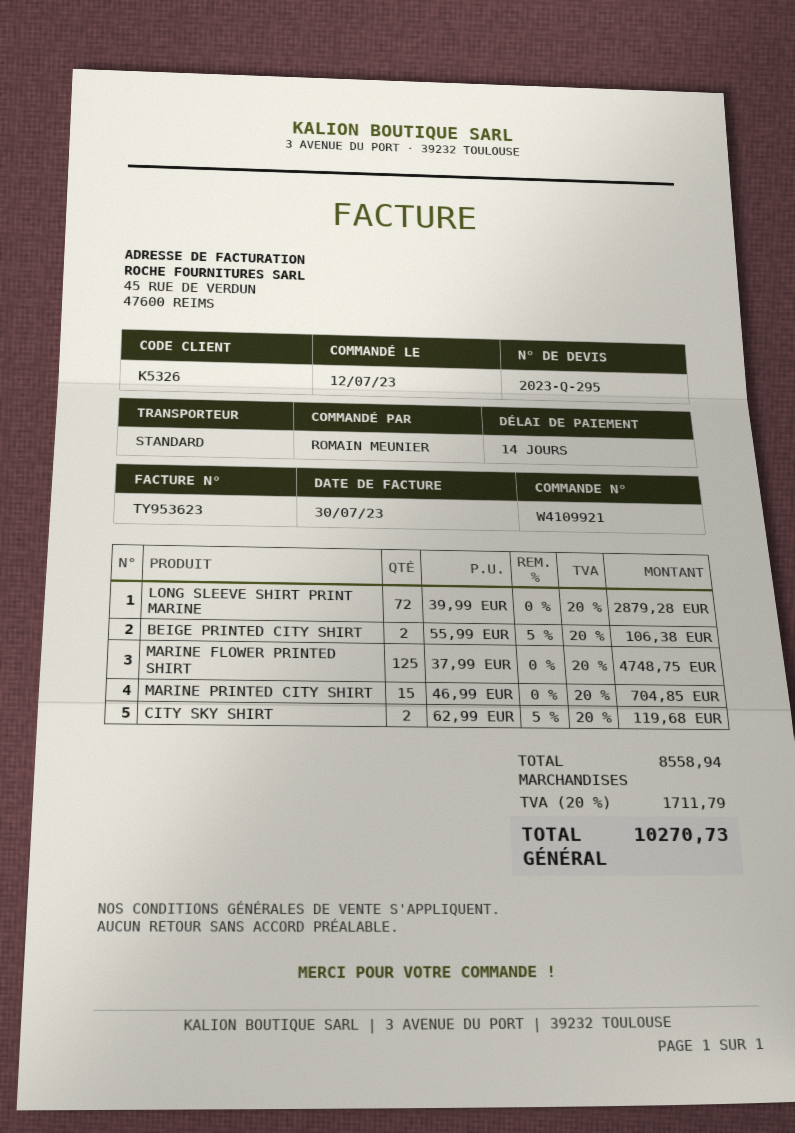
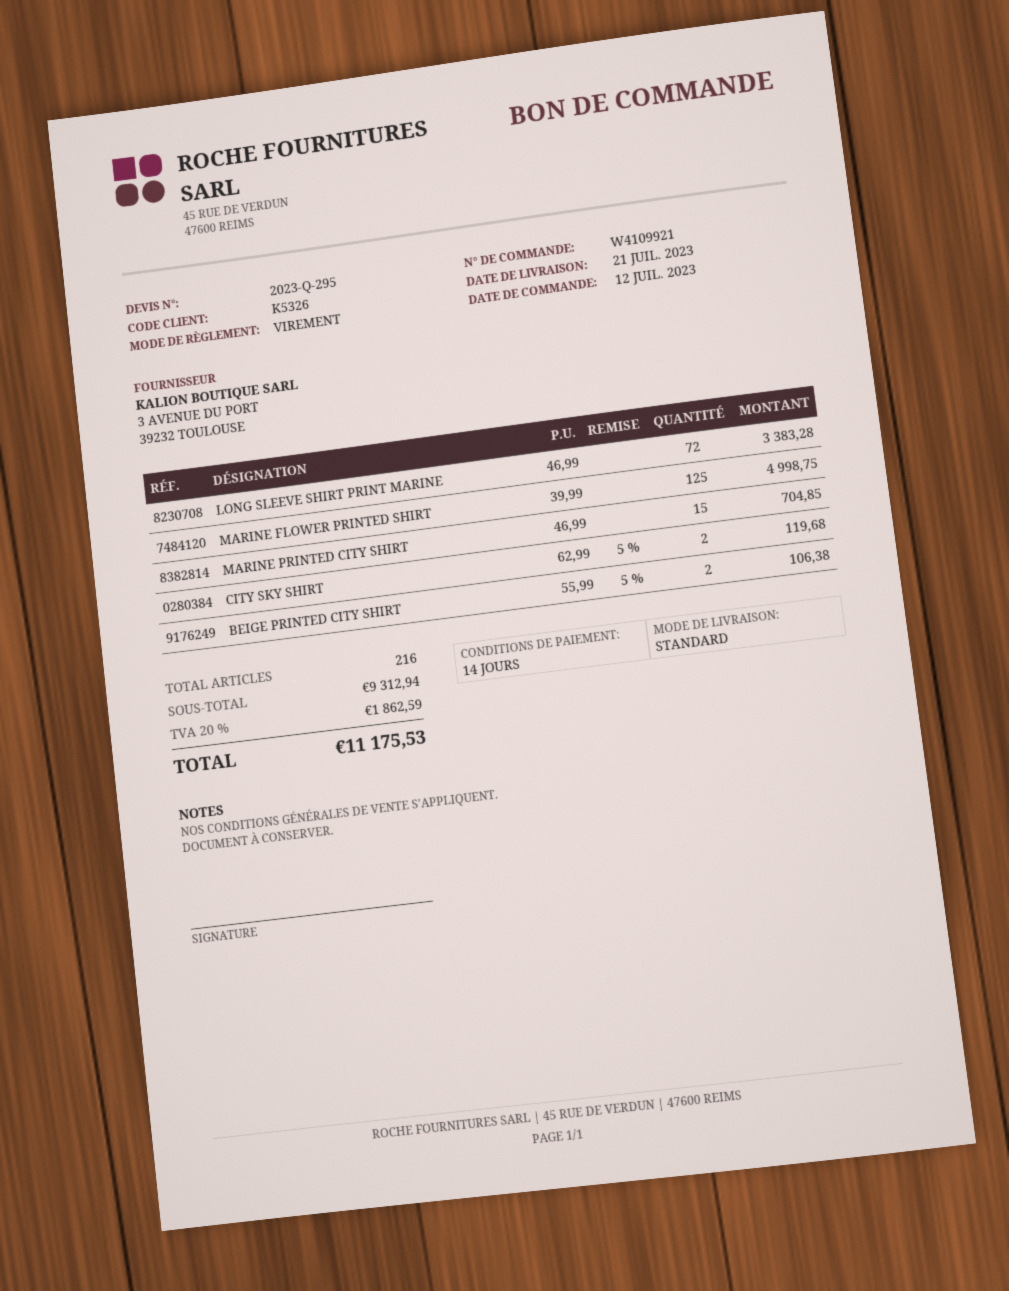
LONG SLEEVE SHIRT PRINT MARINE: 72 x 39.99 = 2879.28 -> 72 x 46.99 = 3383.28
MARINE FLOWER PRINTED SHIRT: 125 x 37.99 = 4748.75 -> 125 x 39.99 = 4998.75
subtotal: 8558.94 -> 9312.94
tax: 20% = 1711.79 -> 20% = 1862.59
total: 10270.73 -> 11175.53

